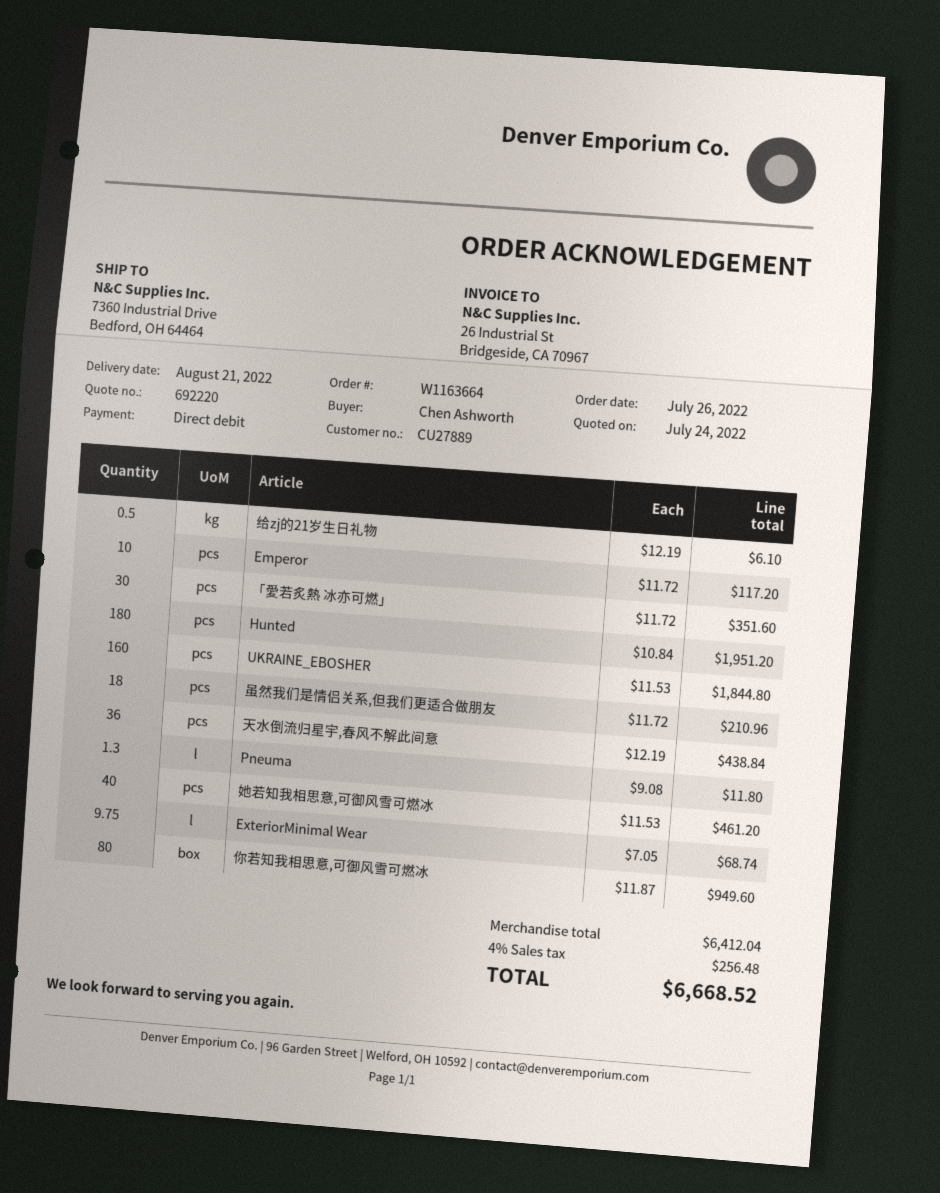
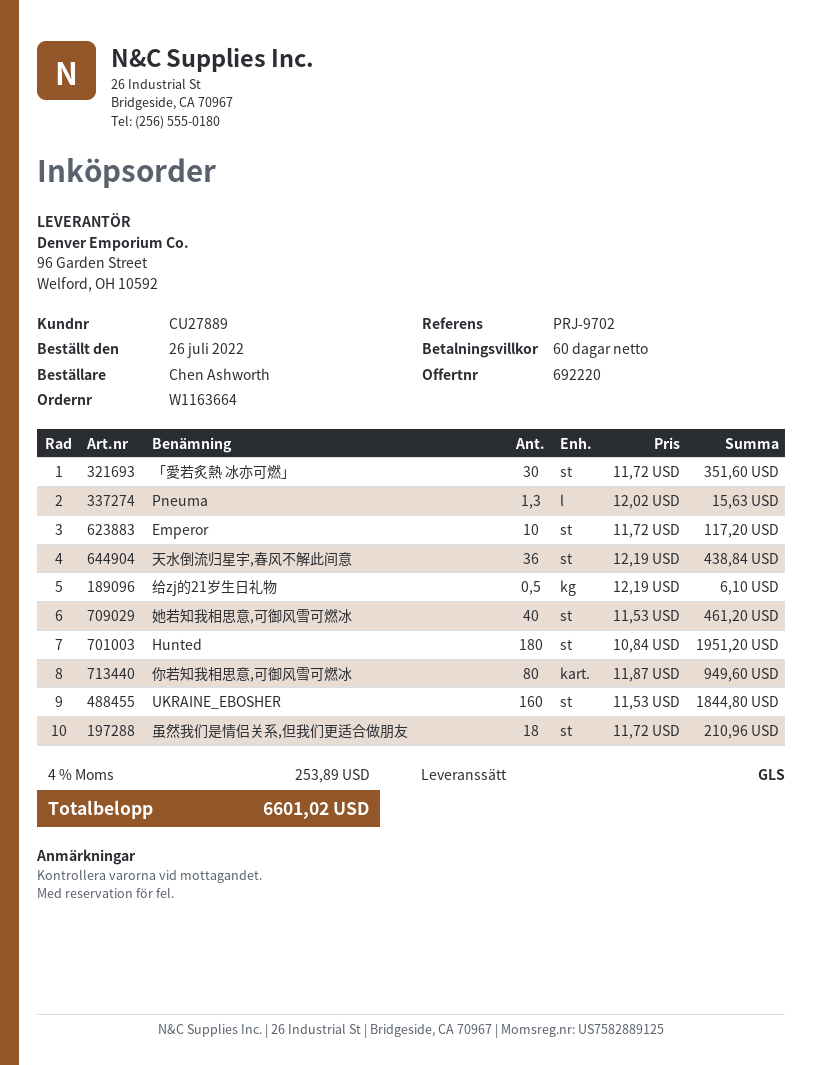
Pneuma: 1.3 x 9.08 = 11.80 -> 1.3 x 12.02 = 15.63
ExteriorMinimal Wear: 9.75 x 7.05 = 68.74 -> none
tax: 4% = 256.48 -> 4% = 253.89
total: 6668.52 -> 6601.02

